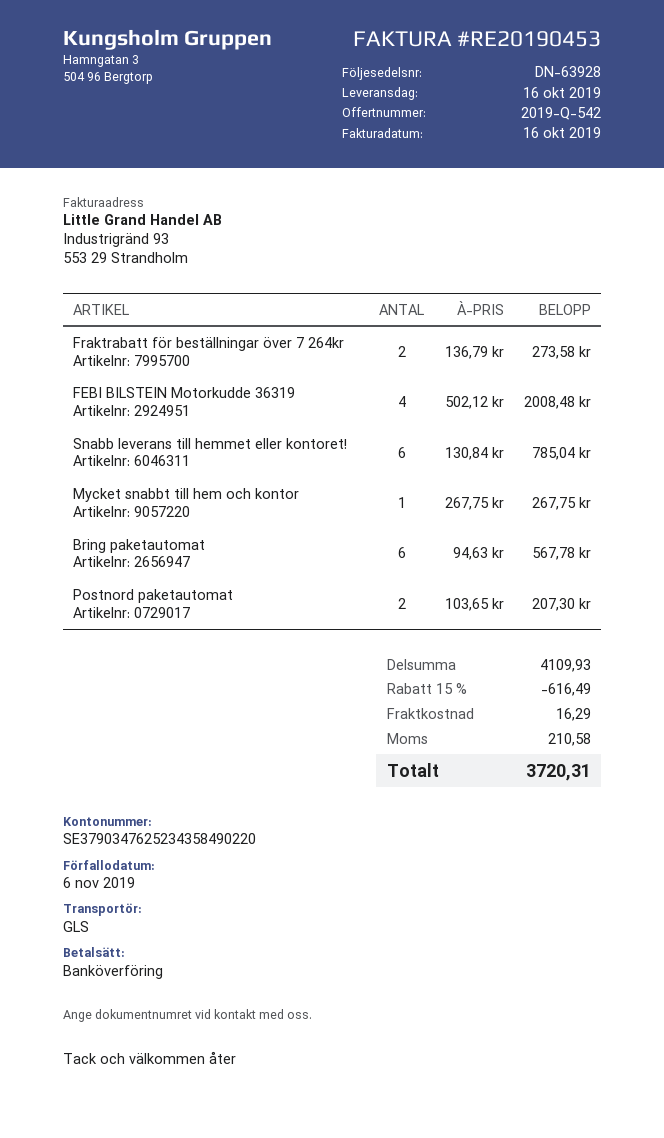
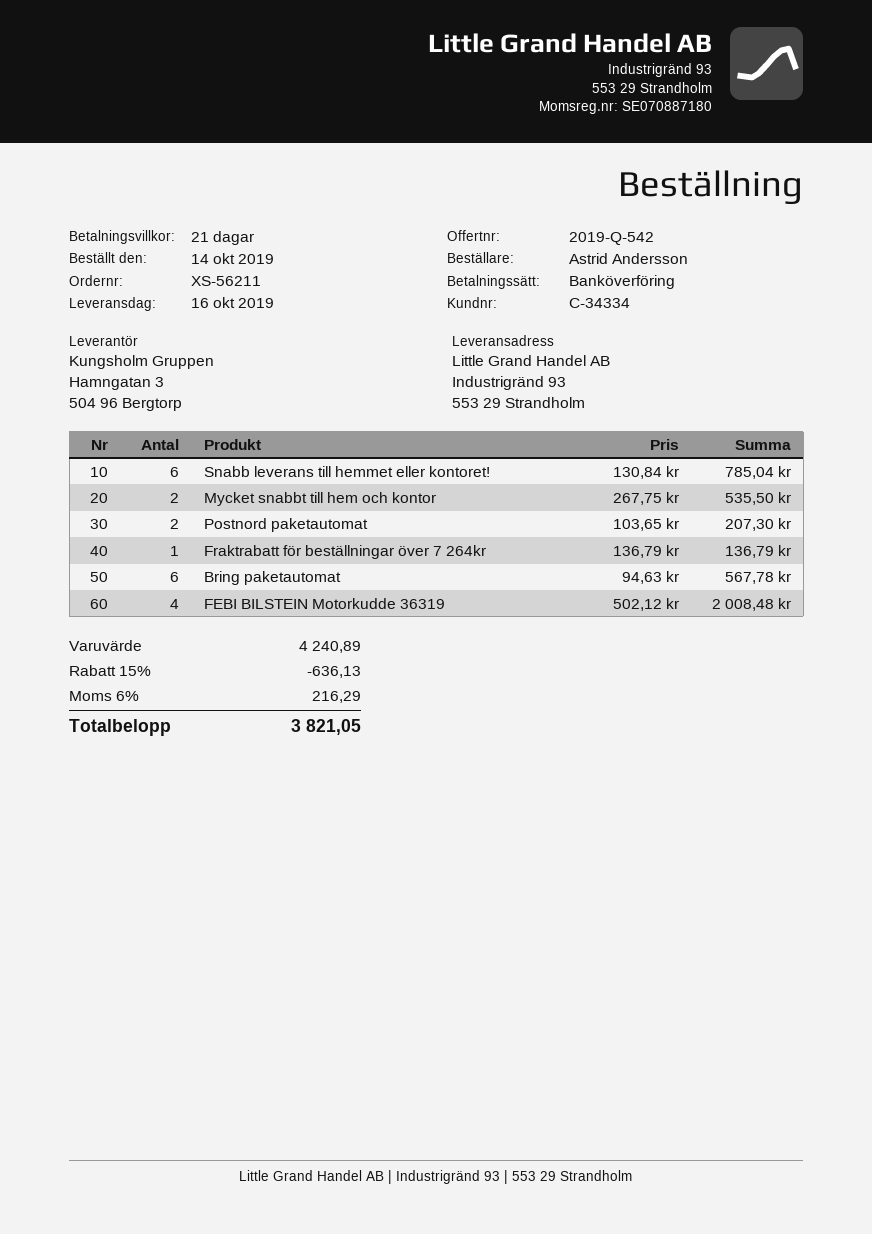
Fraktrabatt för beställningar över 7 264kr: 2 x 136.79 = 273.58 -> 1 x 136.79 = 136.79
Mycket snabbt till hem och kontor: 1 x 267.75 = 267.75 -> 2 x 267.75 = 535.50
subtotal: 4109.93 -> 4240.89
discount: 15% = 616.49 -> 15% = 636.13
shipping: 16.29 -> none
tax: 210.58 -> 216.29
total: 3720.31 -> 3821.05

